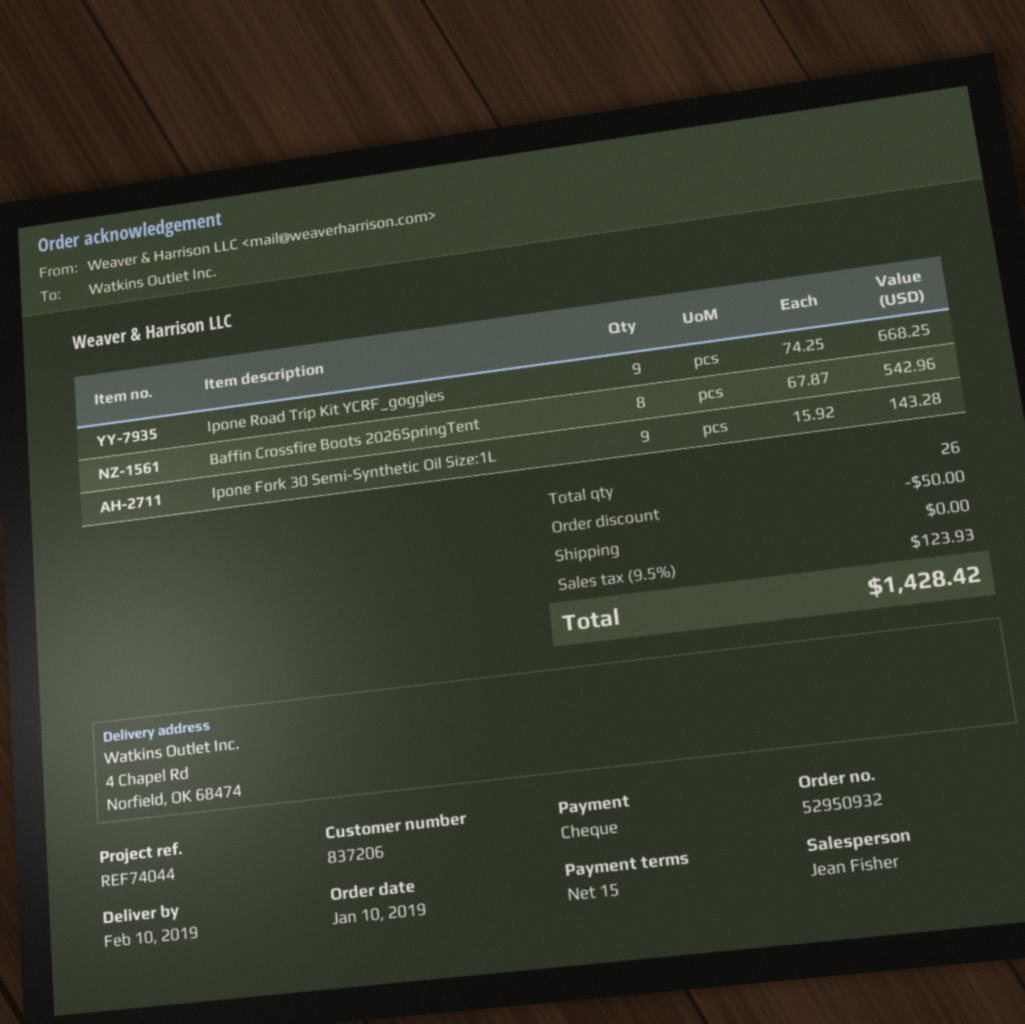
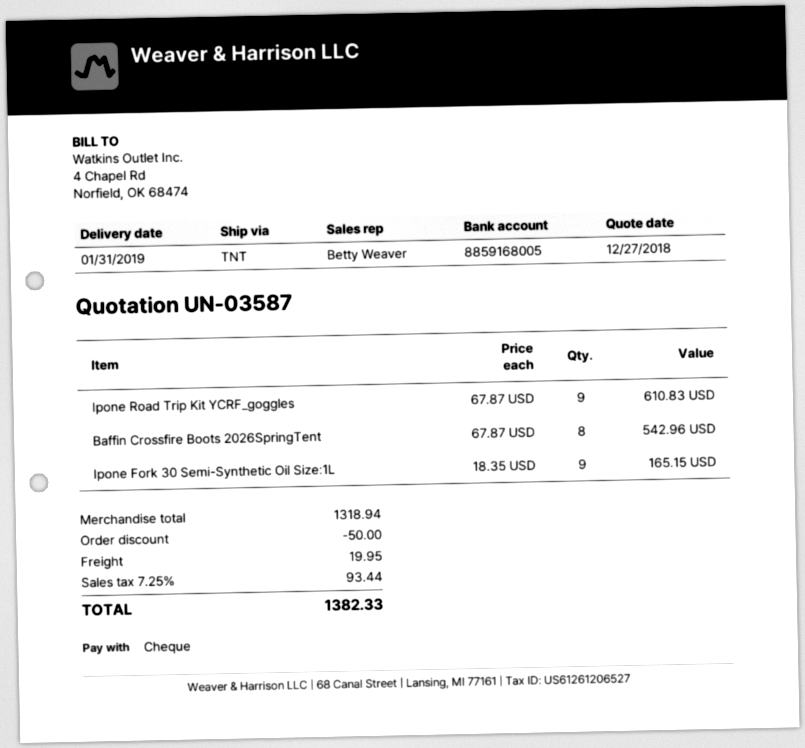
delivery date: 2019-02-10 -> 2019-01-31
sales rep: Jean Fisher -> Betty Weaver
Ipone Road Trip Kit YCRF_goggles: 9 x 74.25 = 668.25 -> 9 x 67.87 = 610.83
Ipone Fork 30 Semi-Synthetic Oil Size:1L: 9 x 15.92 = 143.28 -> 9 x 18.35 = 165.15
shipping: 0.00 -> 19.95
tax: 9.5% = 123.93 -> 7.25% = 93.44
total: 1428.42 -> 1382.33

